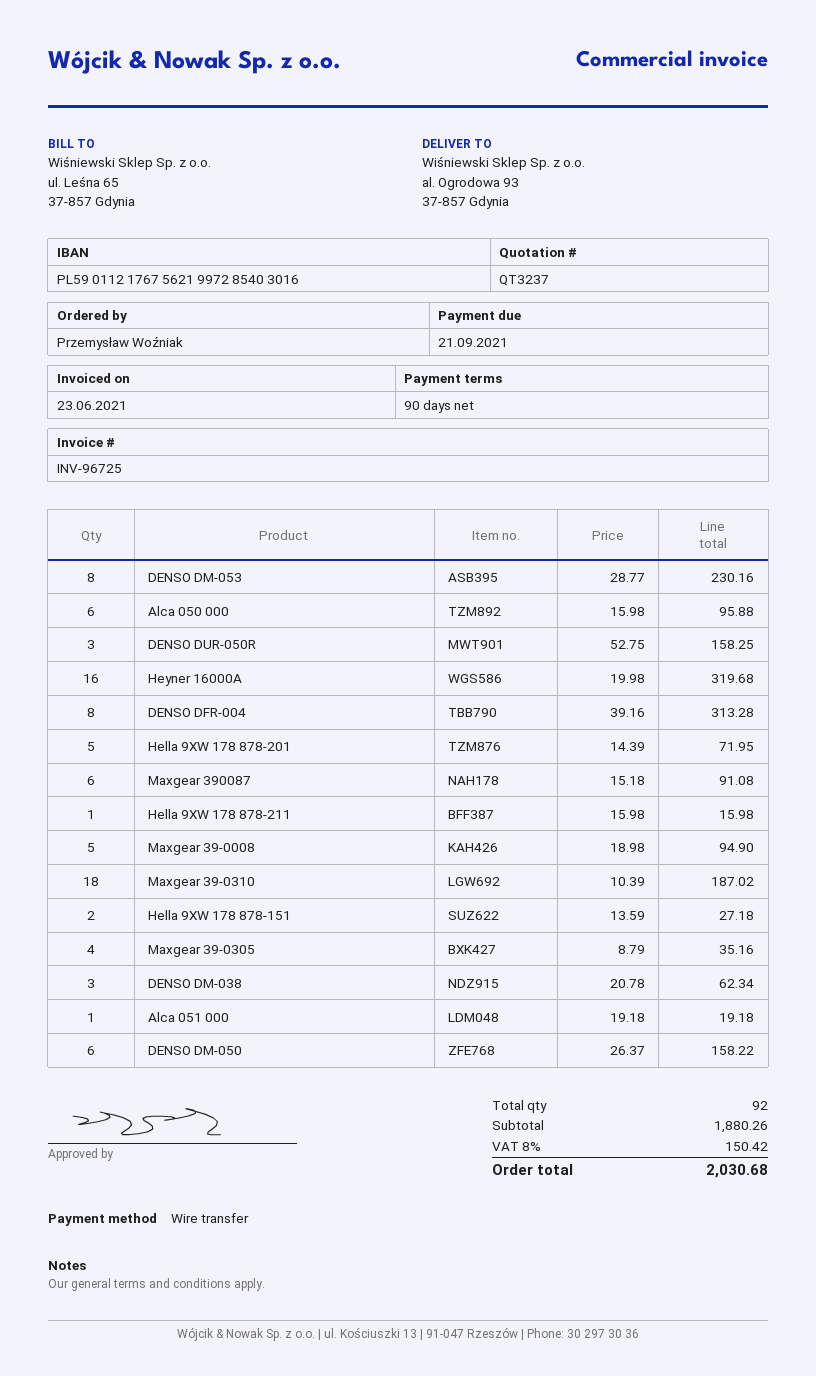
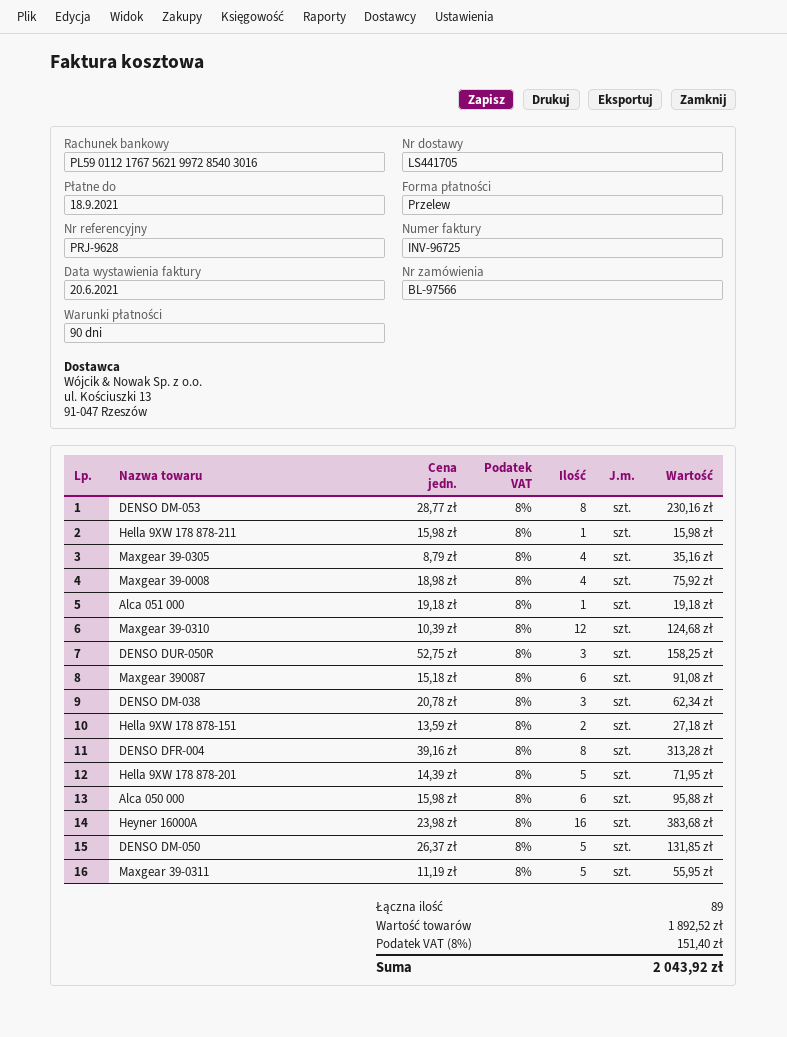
invoice date: 2021-06-23 -> 2021-06-20
due date: 2021-09-21 -> 2021-09-18
Heyner 16000A: 16 x 19.98 = 319.68 -> 16 x 23.98 = 383.68
Maxgear 39-0008: 5 x 18.98 = 94.90 -> 4 x 18.98 = 75.92
Maxgear 39-0310: 18 x 10.39 = 187.02 -> 12 x 10.39 = 124.68
DENSO DM-050: 6 x 26.37 = 158.22 -> 5 x 26.37 = 131.85
Maxgear 39-0311: none -> 5 x 11.19 = 55.95
total quantity: 92 -> 89
subtotal: 1880.26 -> 1892.52
tax: 8% = 150.42 -> 8% = 151.40
total: 2030.68 -> 2043.92

